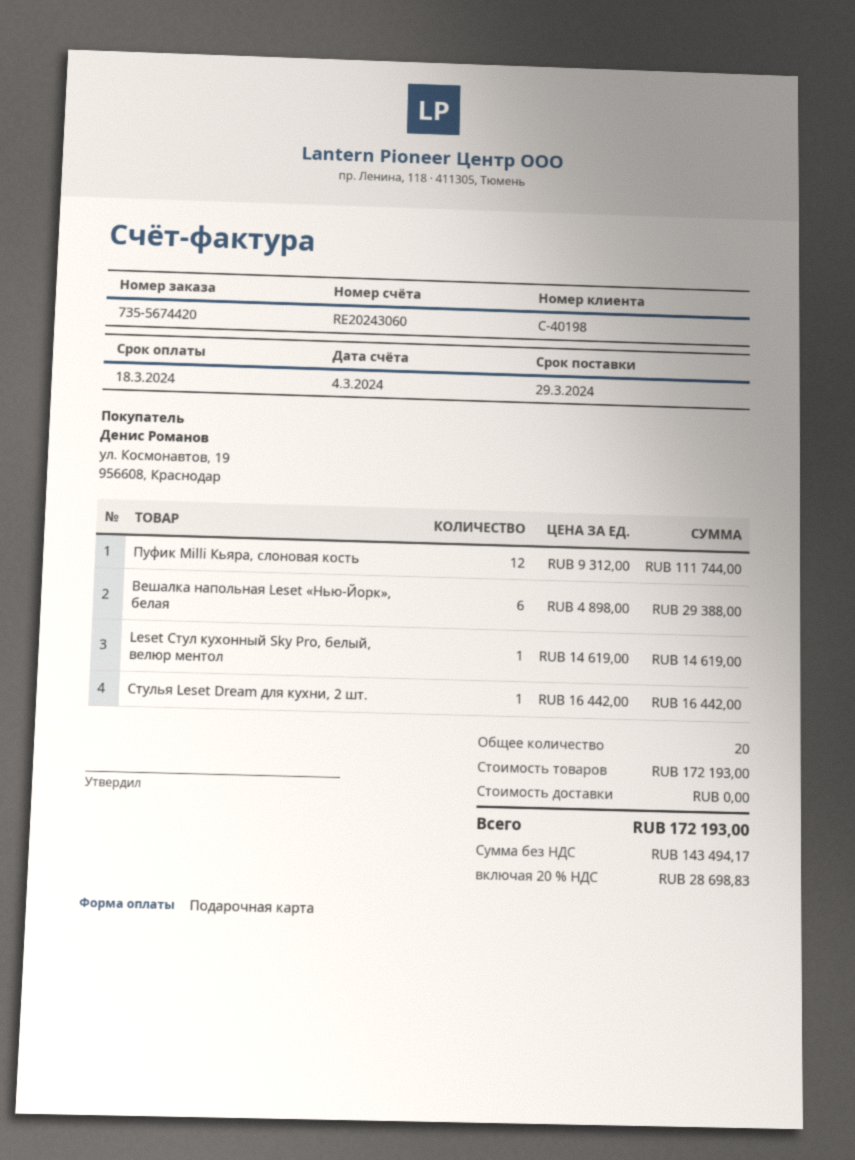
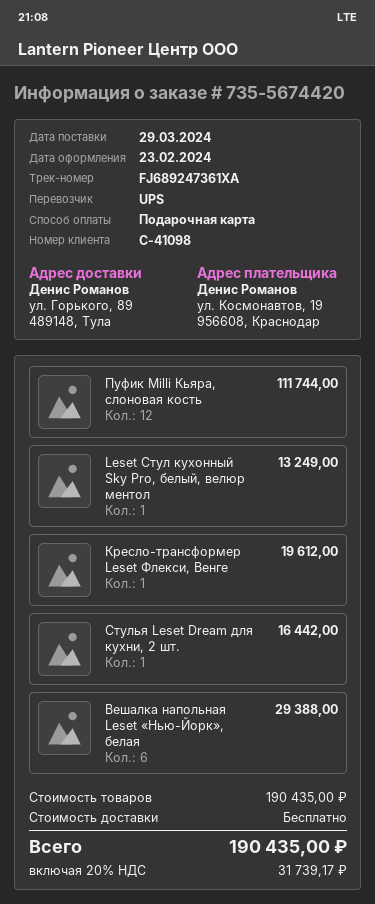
customer number: C-40198 -> C-41098
Leset Стул кухонный Sky Pro, белый, велюр ментол: 1 for 14619.00 -> 1 for 13249.00
Кресло-трансформер Leset Флекси, Венге: none -> 1 for 19612.00
subtotal: 172193.00 -> 190435.00
tax: 20% = 28698.83 -> 20% = 31739.17
total: 172193.00 -> 190435.00

